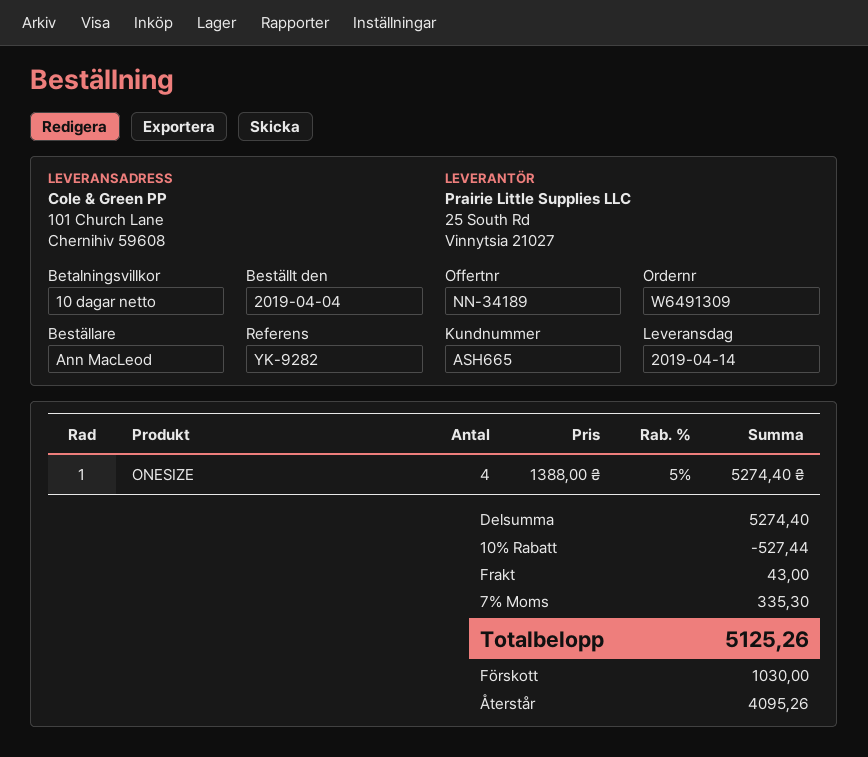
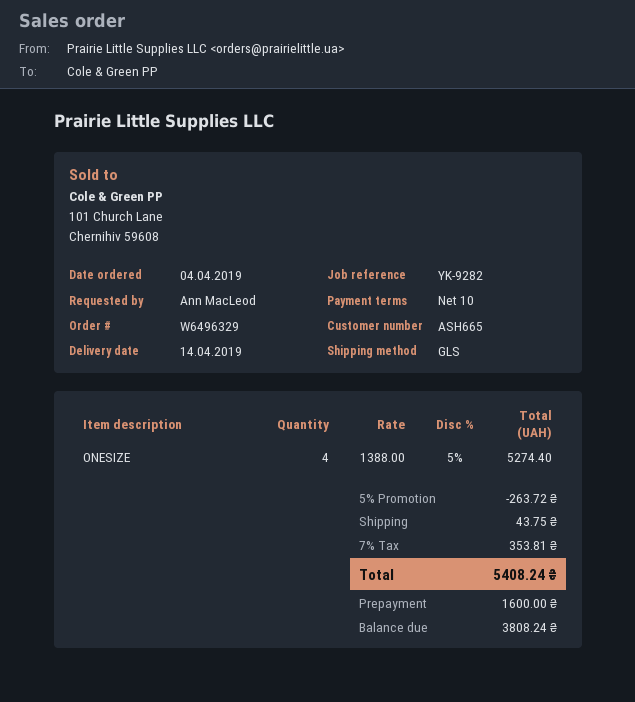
order number: W6491309 -> W6496329
discount: 10% = 527.44 -> 5% = 263.72
shipping: 43.00 -> 43.75
tax: 7% = 335.30 -> 7% = 353.81
total: 5125.26 -> 5408.24
deposit: 1030.00 -> 1600.00
balance: 4095.26 -> 3808.24

